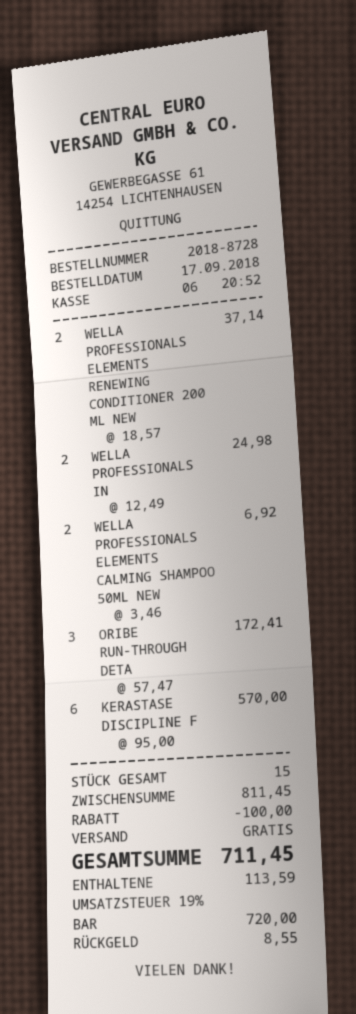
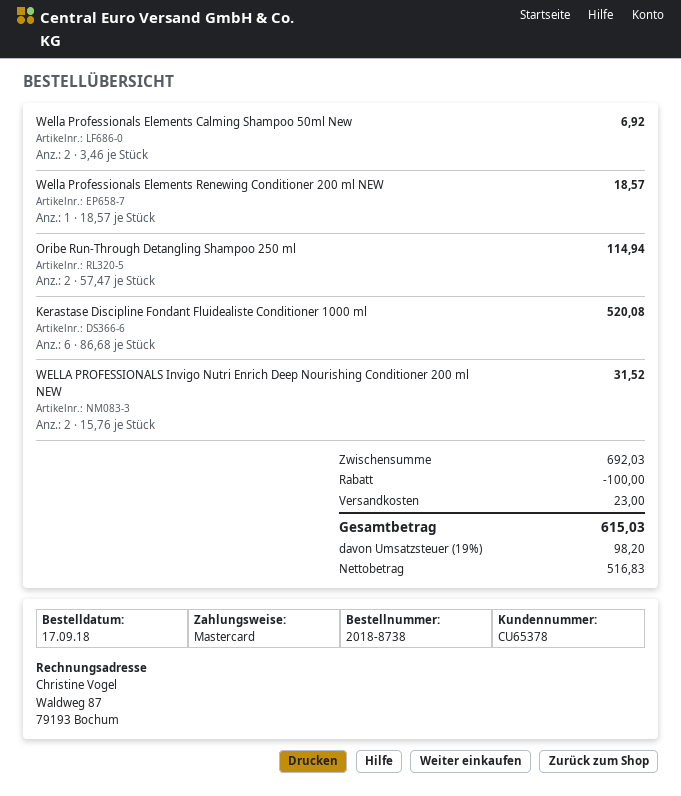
order number: 2018-8728 -> 2018-8738
payment method: cash -> Mastercard
WELLA PROFESSIONALS ELEMENTS RENEWING CONDITIONER 200 ML NEW: 2 x 18.57 = 37.14 -> 1 x 18.57 = 18.57
WELLA PROFESSIONALS IN: 2 x 12.49 = 24.98 -> 2 x 15.76 = 31.52
ORIBE RUN-THROUGH DETA: 3 x 57.47 = 172.41 -> 2 x 57.47 = 114.94
KERASTASE DISCIPLINE F: 6 x 95.00 = 570.00 -> 6 x 86.68 = 520.08
subtotal: 811.45 -> 692.03
shipping: 0.00 -> 23.00
tax: 19% = 113.59 -> 19% = 98.20
total: 711.45 -> 615.03

